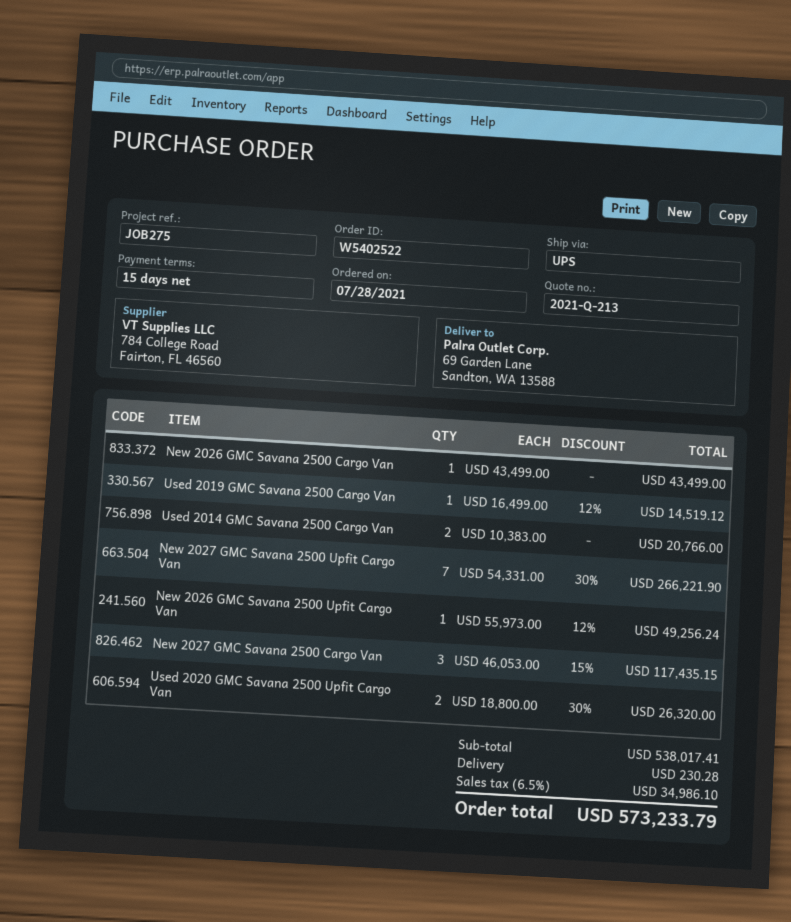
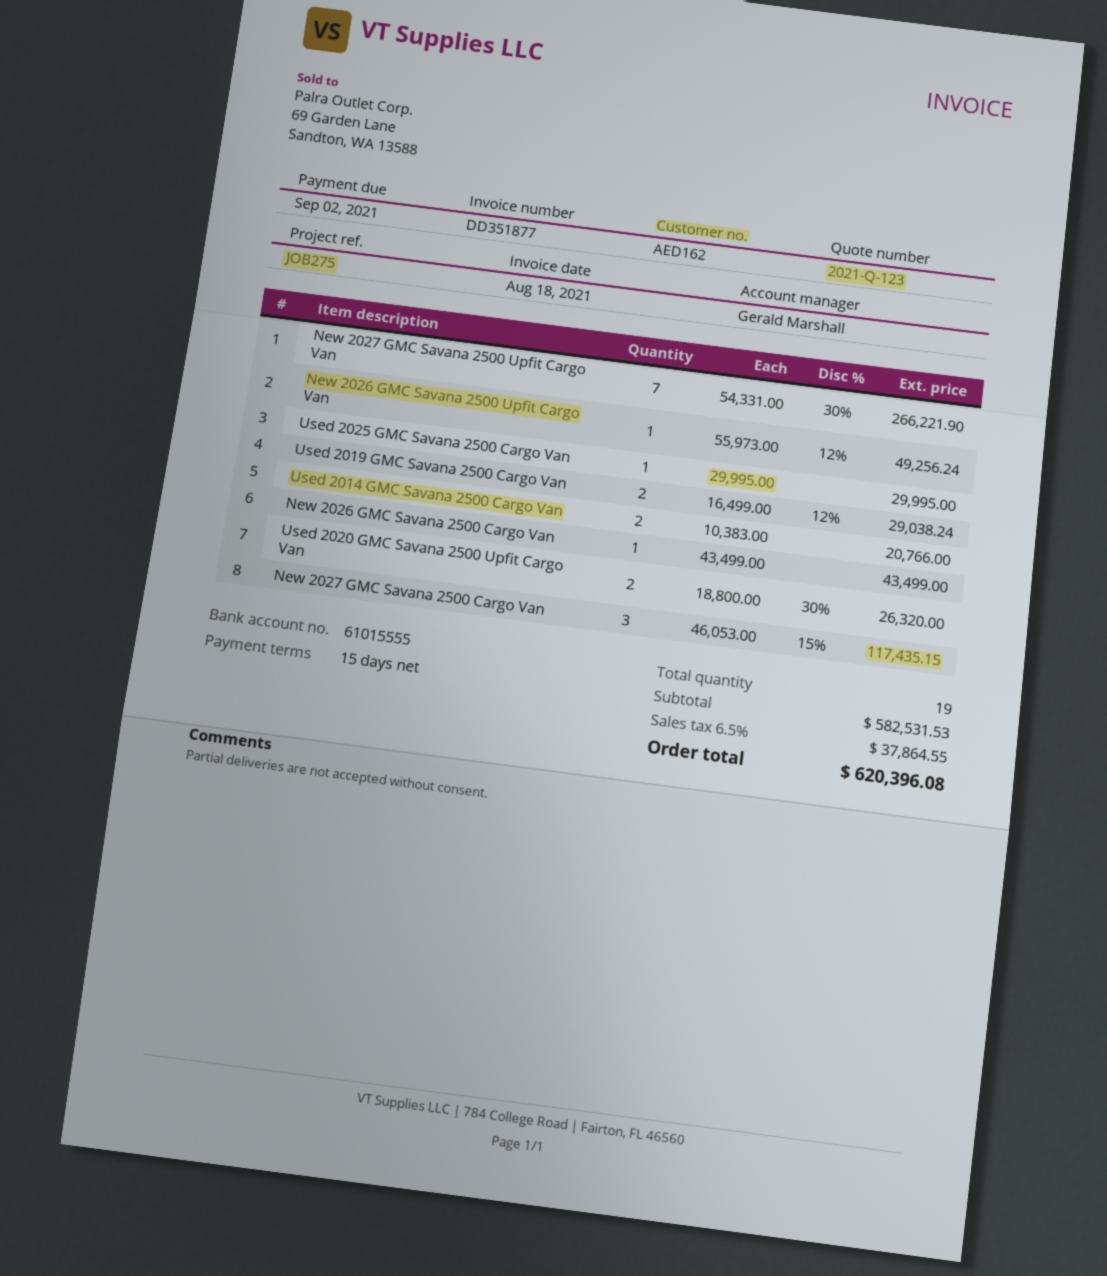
quote number: 2021-Q-213 -> 2021-Q-123
Used 2019 GMC Savana 2500 Cargo Van: 1 x 16499.00 - 12% = 14519.12 -> 2 x 16499.00 - 12% = 29038.24
Used 2025 GMC Savana 2500 Cargo Van: none -> 1 x 29995.00 = 29995.00
subtotal: 538017.41 -> 582531.53
shipping: 230.28 -> none
tax: 6.5% = 34986.10 -> 6.5% = 37864.55
total: 573233.79 -> 620396.08

